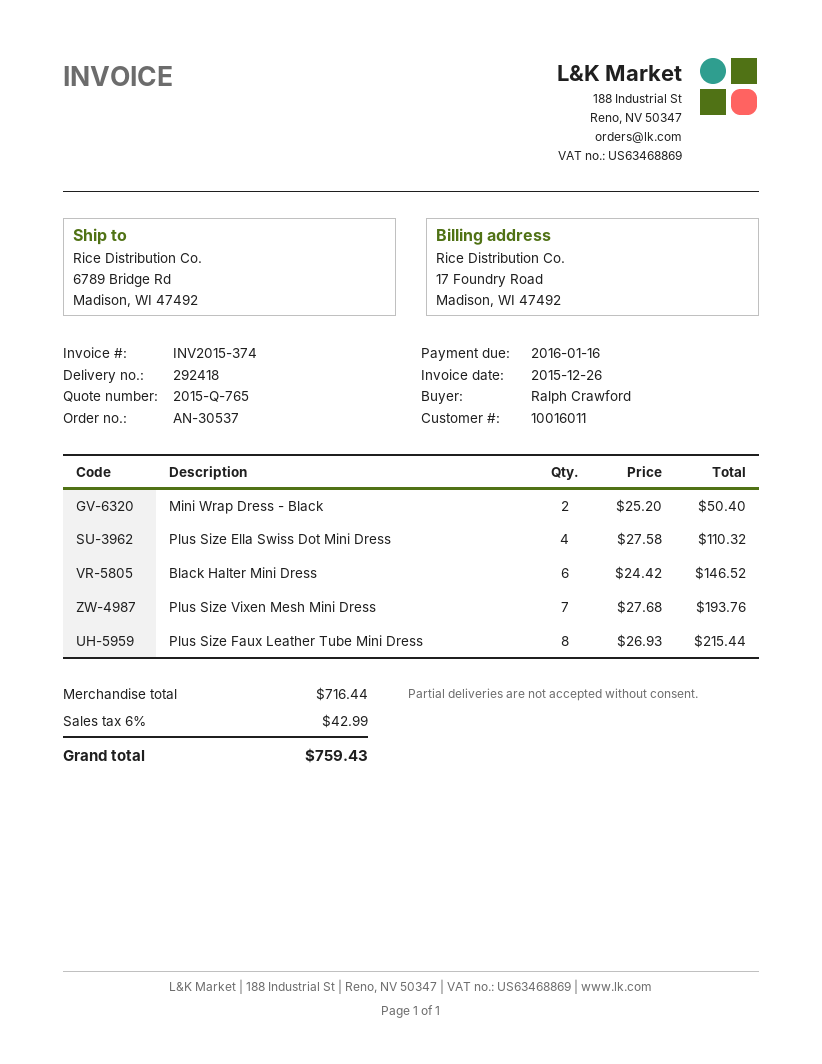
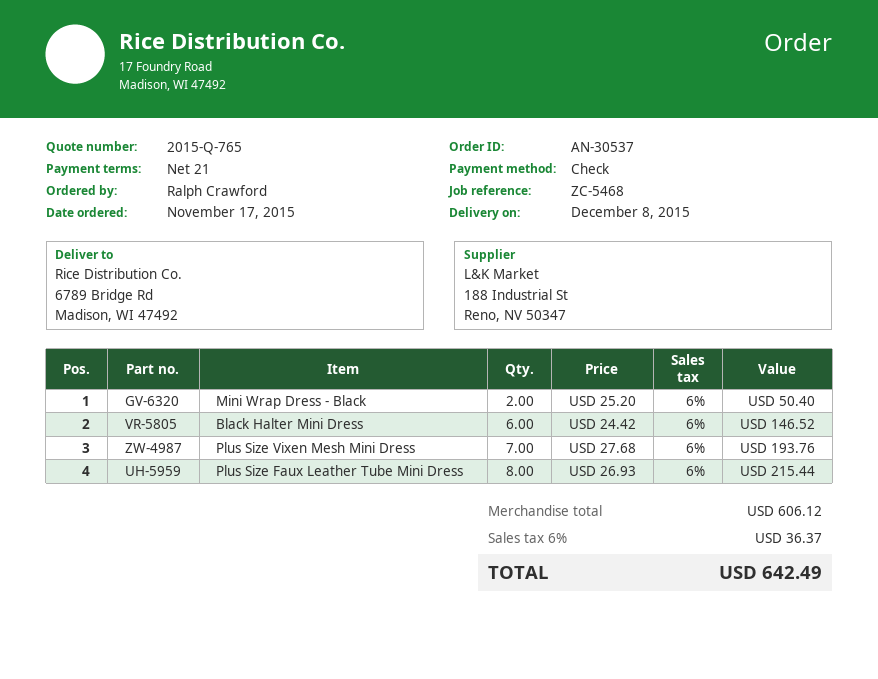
Plus Size Ella Swiss Dot Mini Dress: 4 x 27.58 = 110.32 -> none
subtotal: 716.44 -> 606.12
tax: 6% = 42.99 -> 6% = 36.37
total: 759.43 -> 642.49

